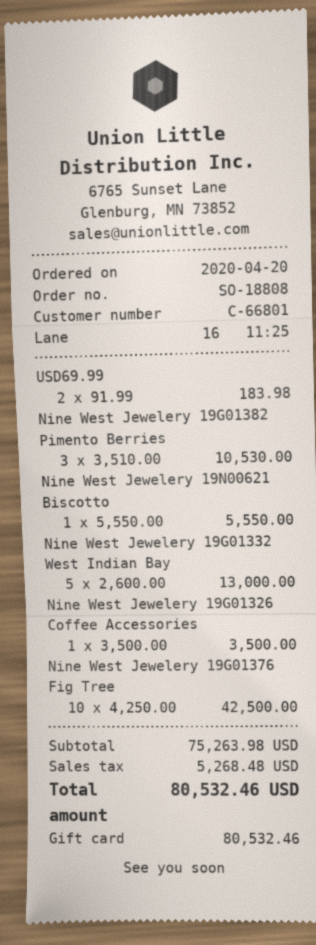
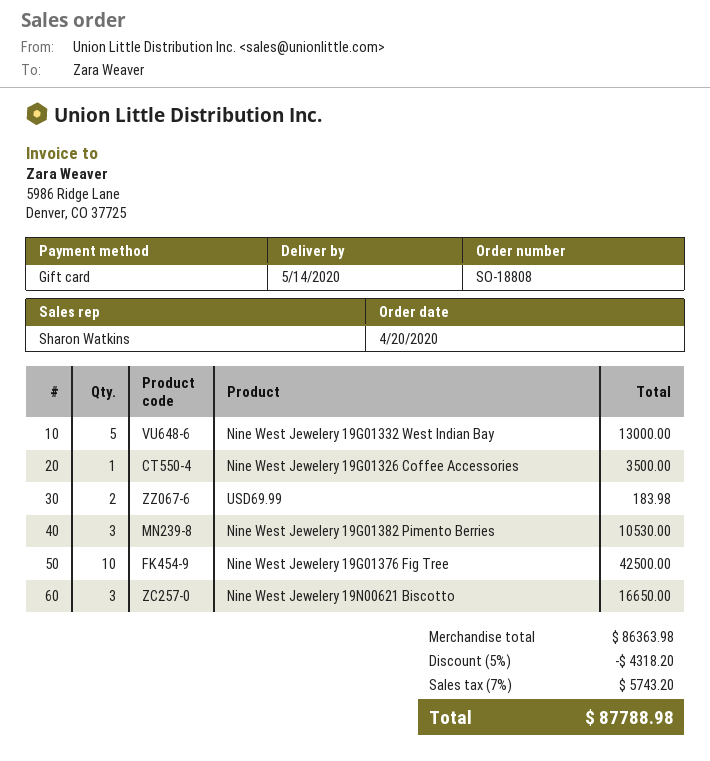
Nine West Jewelery 19N00621 Biscotto: 1 for 5550.00 -> 3 for 16650.00
subtotal: 75263.98 -> 86363.98
discount: none -> 5% = 4318.20
tax: 5268.48 -> 5743.20
total: 80532.46 -> 87788.98

